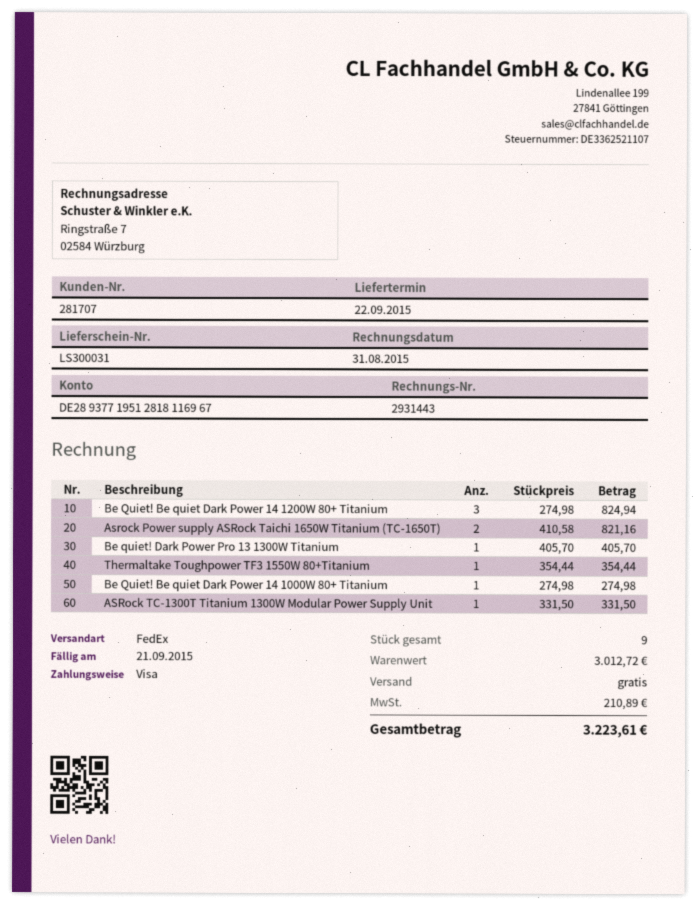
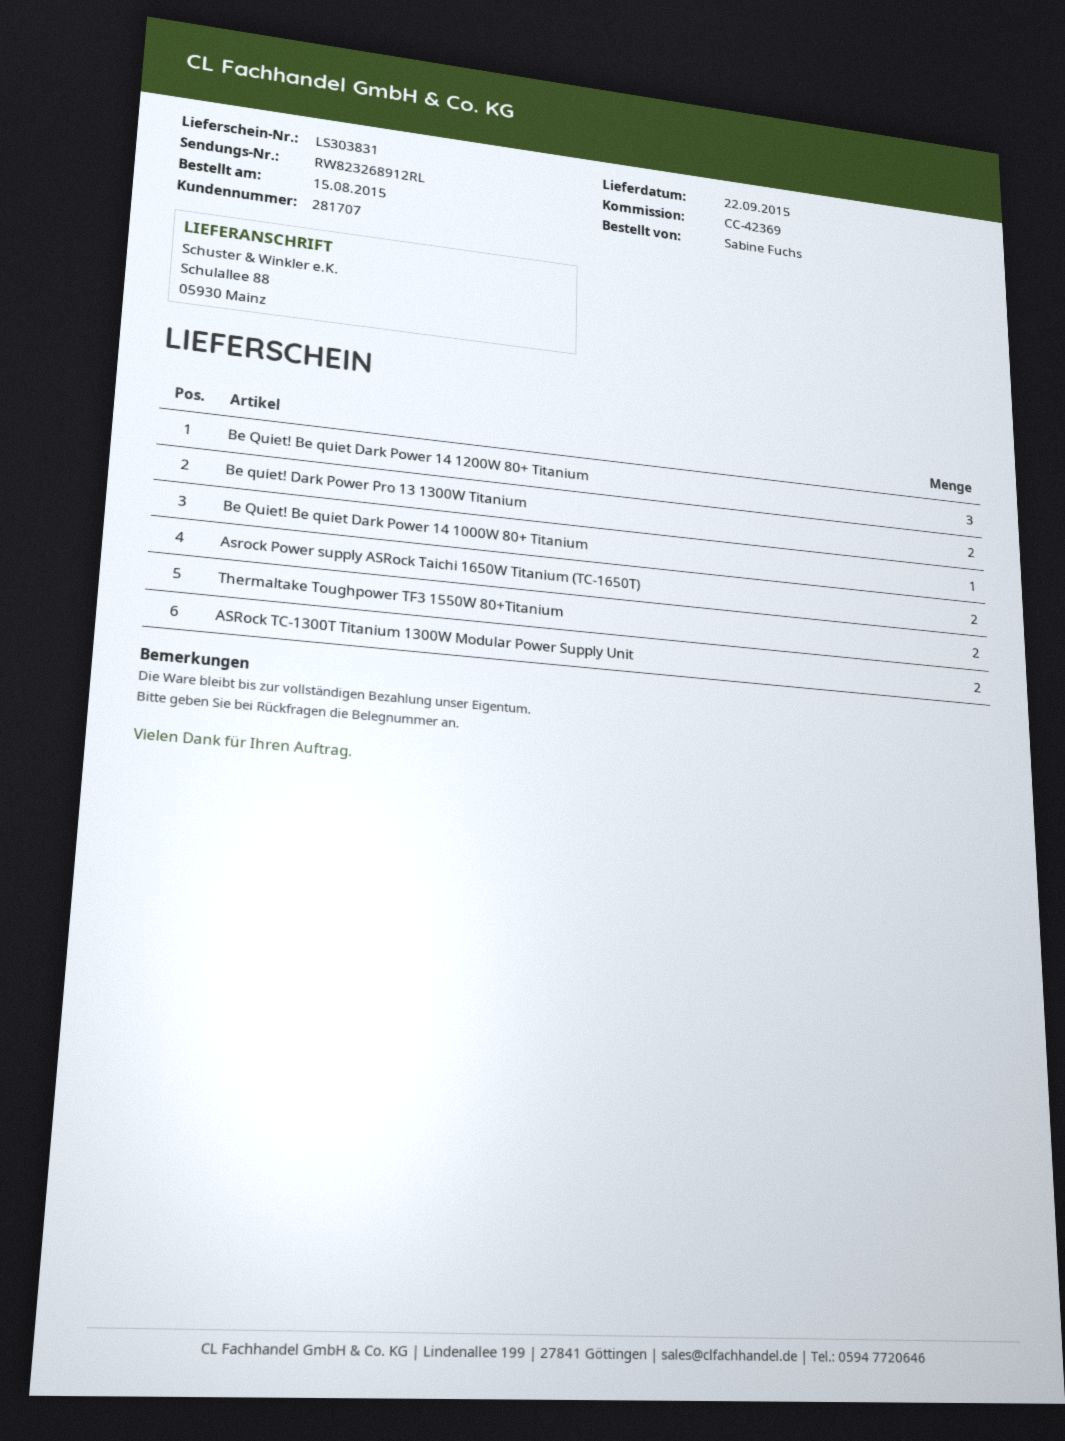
delivery note number: LS300031 -> LS303831
Be quiet! Dark Power Pro 13 1300W Titanium: 1 -> 2
Thermaltake Toughpower TF3 1550W 80+Titanium: 1 -> 2
ASRock TC-1300T Titanium 1300W Modular Power Supply Unit: 1 -> 2

